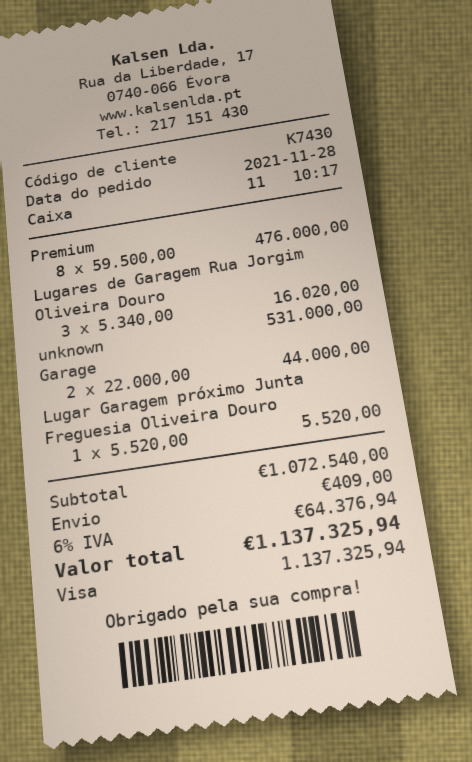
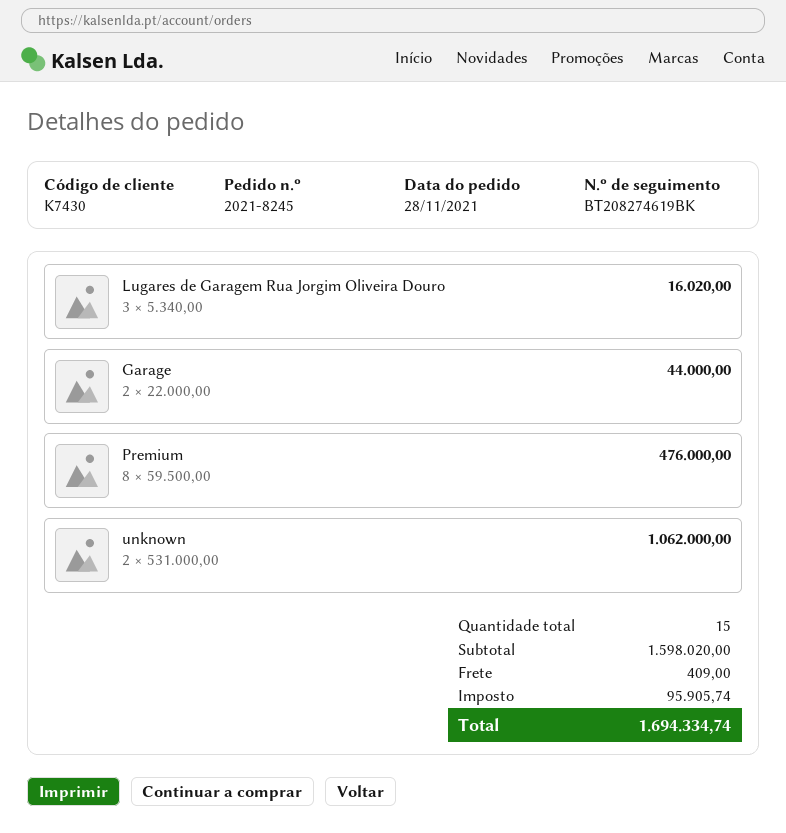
unknown: 1 x 531000.00 = 531000.00 -> 2 x 531000.00 = 1062000.00
Lugar Garagem próximo Junta Freguesia Oliveira Douro: 1 x 5520.00 = 5520.00 -> none
subtotal: 1072540.00 -> 1598020.00
tax: 64376.94 -> 95905.74
total: 1137325.94 -> 1694334.74

